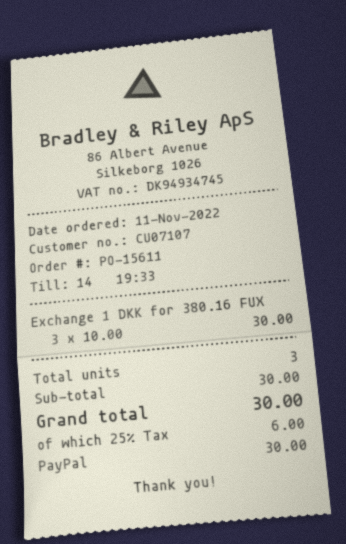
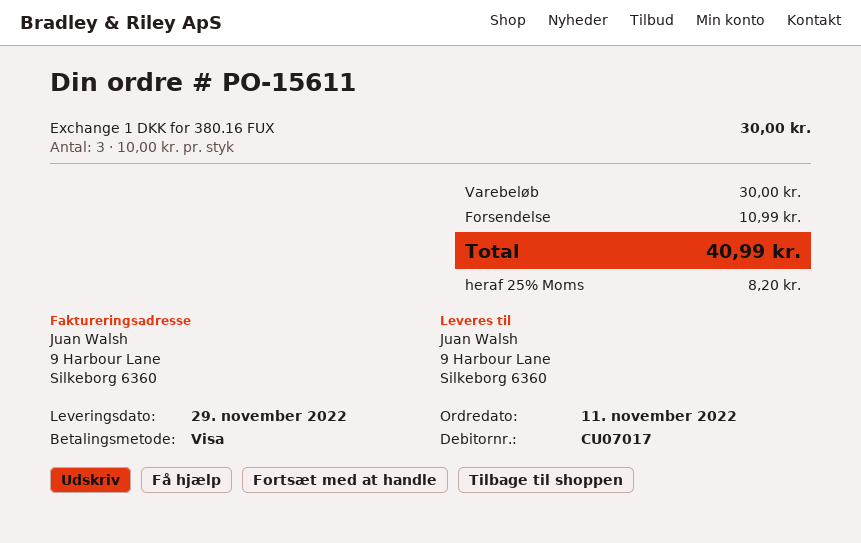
customer number: CU07107 -> CU07017
payment method: PayPal -> Visa
shipping: none -> 10.99
tax: 25% = 6.00 -> 25% = 8.20
total: 30.00 -> 40.99

